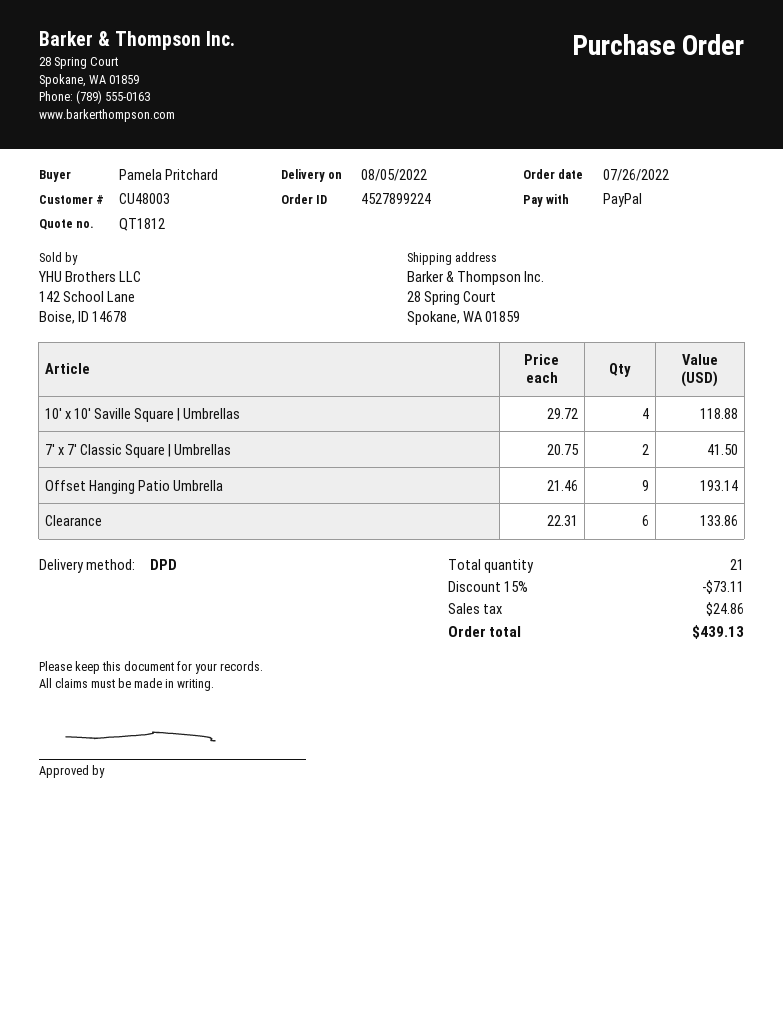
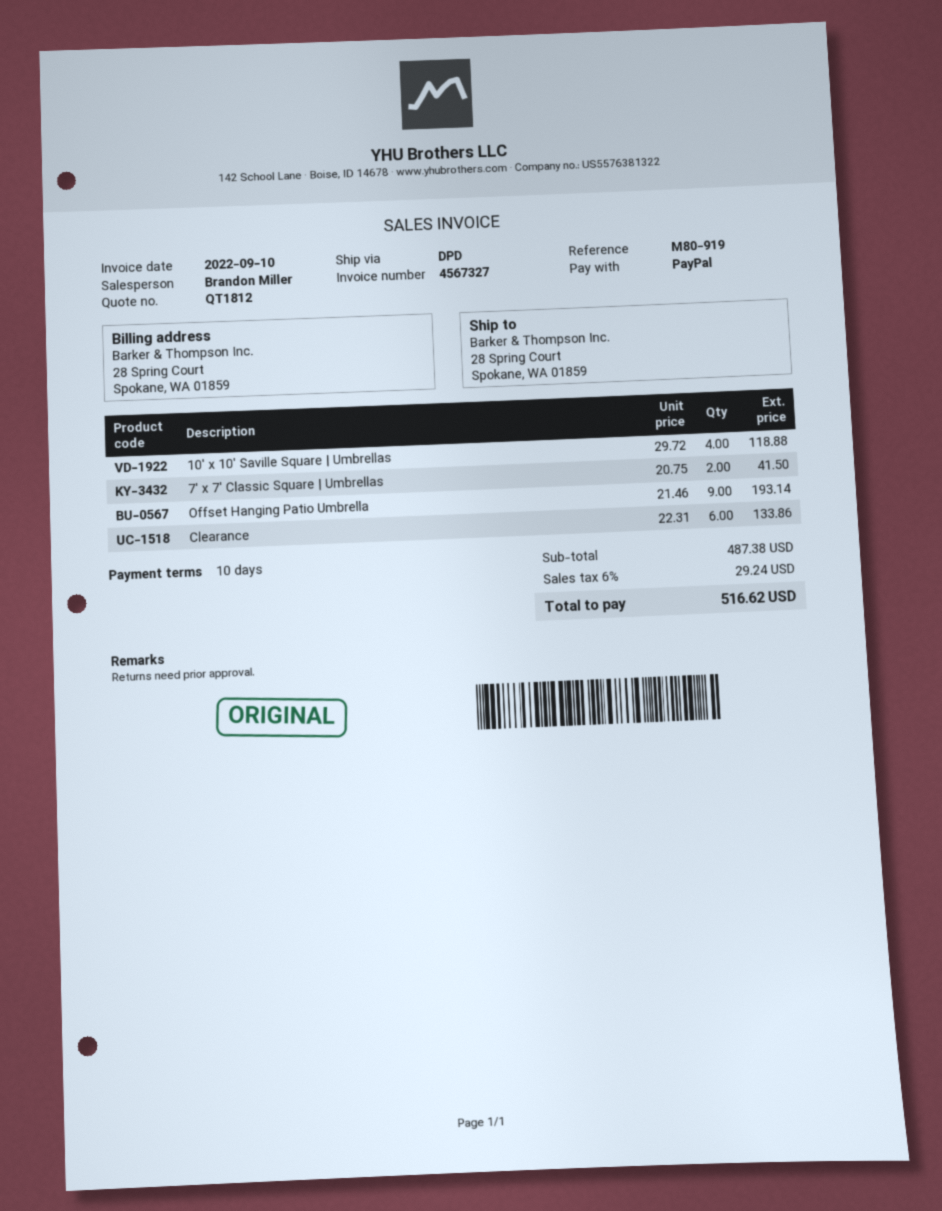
discount: 15% = 73.11 -> none
tax: 24.86 -> 29.24
total: 439.13 -> 516.62

